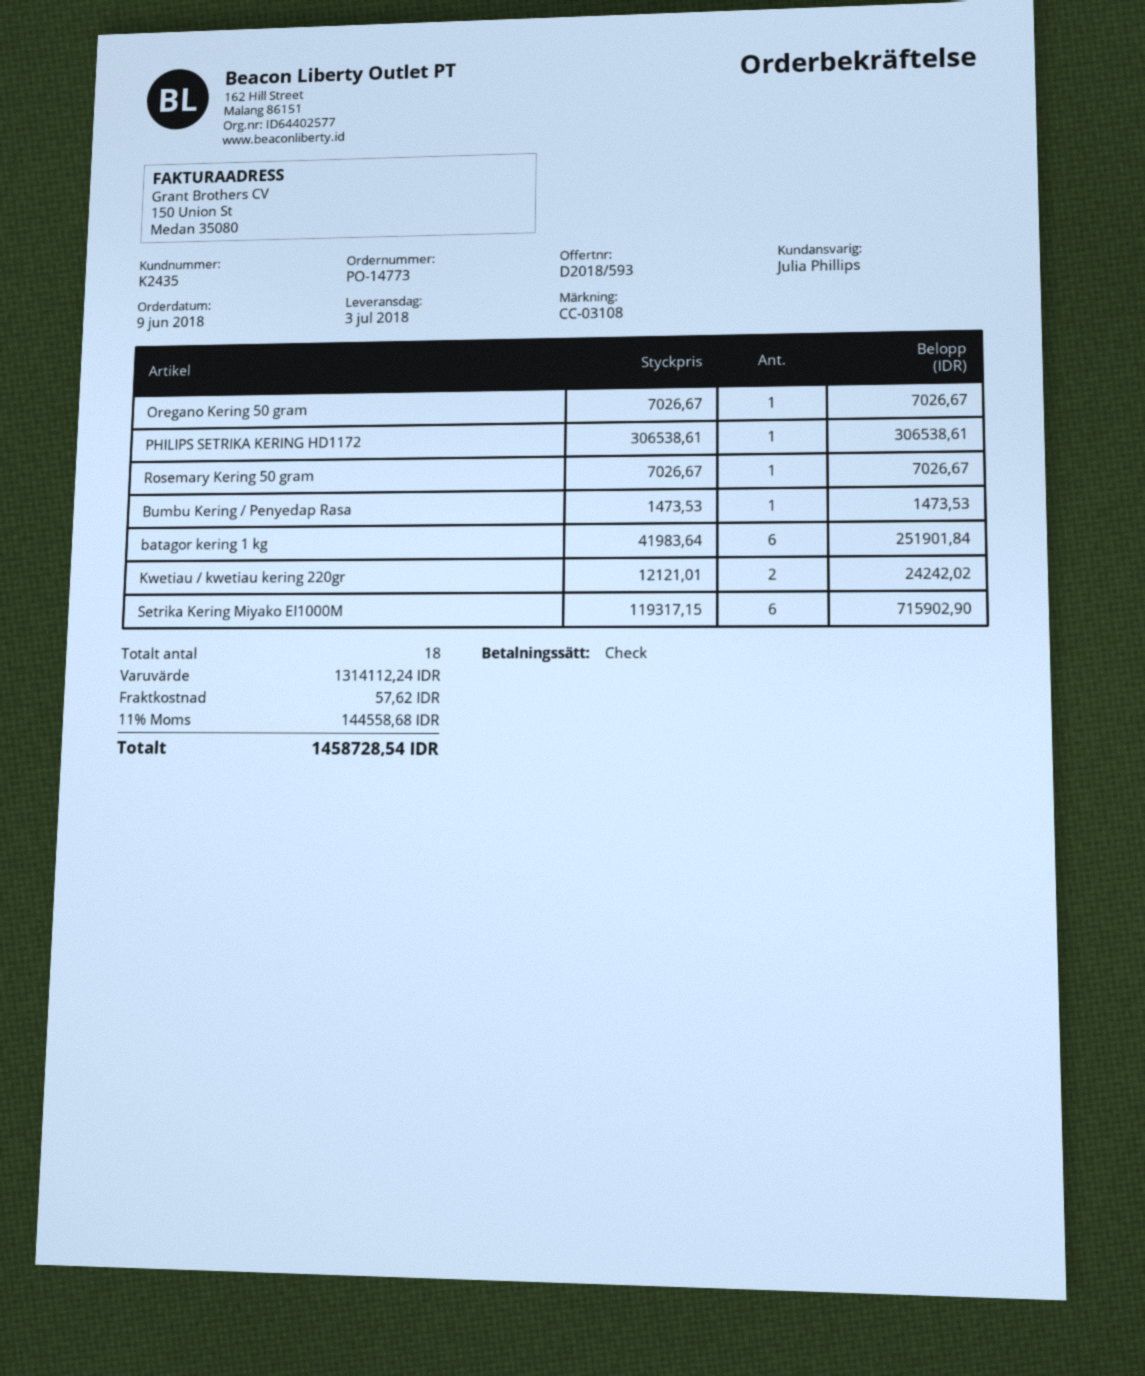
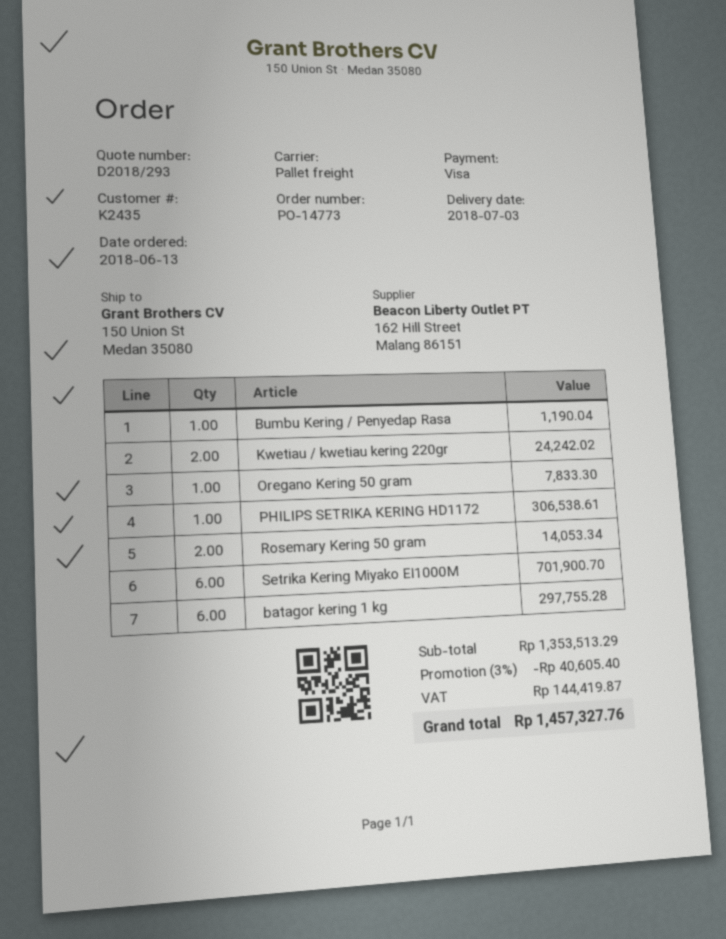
quote number: D2018/593 -> D2018/293
order date: 2018-06-09 -> 2018-06-13
payment method: cheque -> Visa
Oregano Kering 50 gram: 1 for 7026.67 -> 1 for 7833.30
Rosemary Kering 50 gram: 1 for 7026.67 -> 2 for 14053.34
Bumbu Kering / Penyedap Rasa: 1 for 1473.53 -> 1 for 1190.04
batagor kering 1 kg: 6 for 251901.84 -> 6 for 297755.28
Setrika Kering Miyako EI1000M: 6 for 715902.90 -> 6 for 701900.70
subtotal: 1314112.24 -> 1353513.29
discount: none -> 3% = 40605.40
shipping: 57.62 -> none
tax: 144558.68 -> 144419.87
total: 1458728.54 -> 1457327.76

